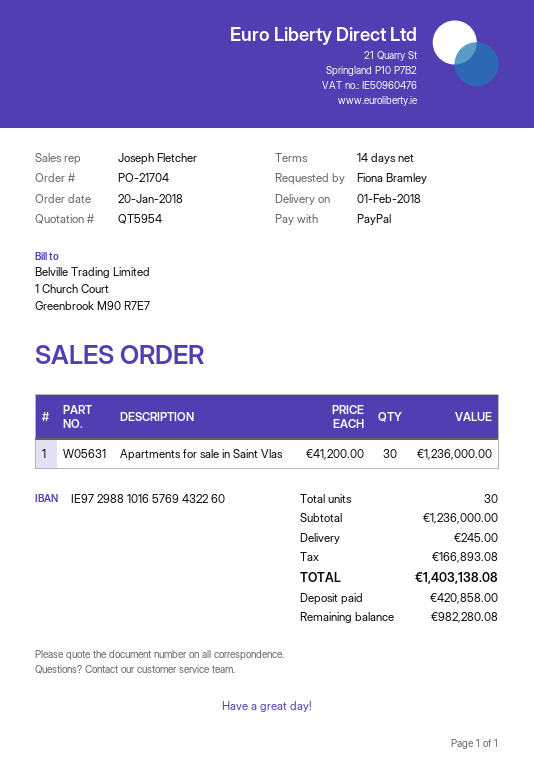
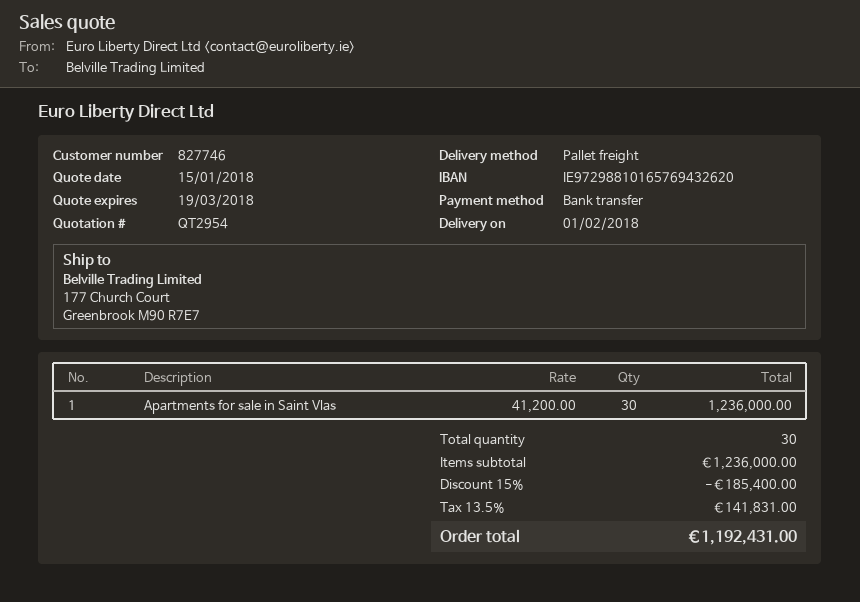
quote number: QT5954 -> QT2954
payment method: PayPal -> bank transfer
bank account: IE97298810165769432260 -> IE97298810165769432620
discount: none -> 15% = 185400.00
shipping: 245.00 -> none
tax: 166893.08 -> 141831.00
total: 1403138.08 -> 1192431.00

